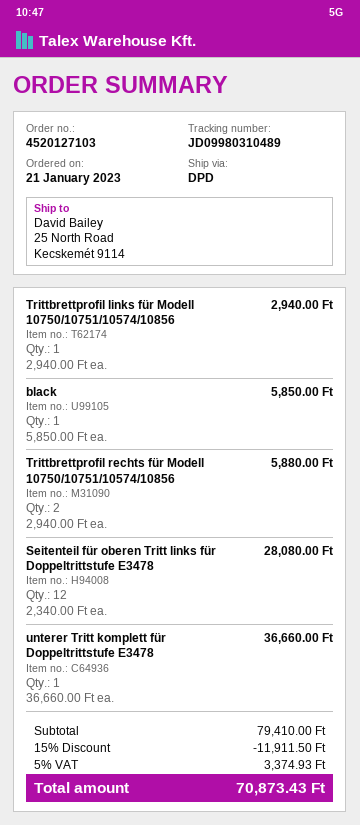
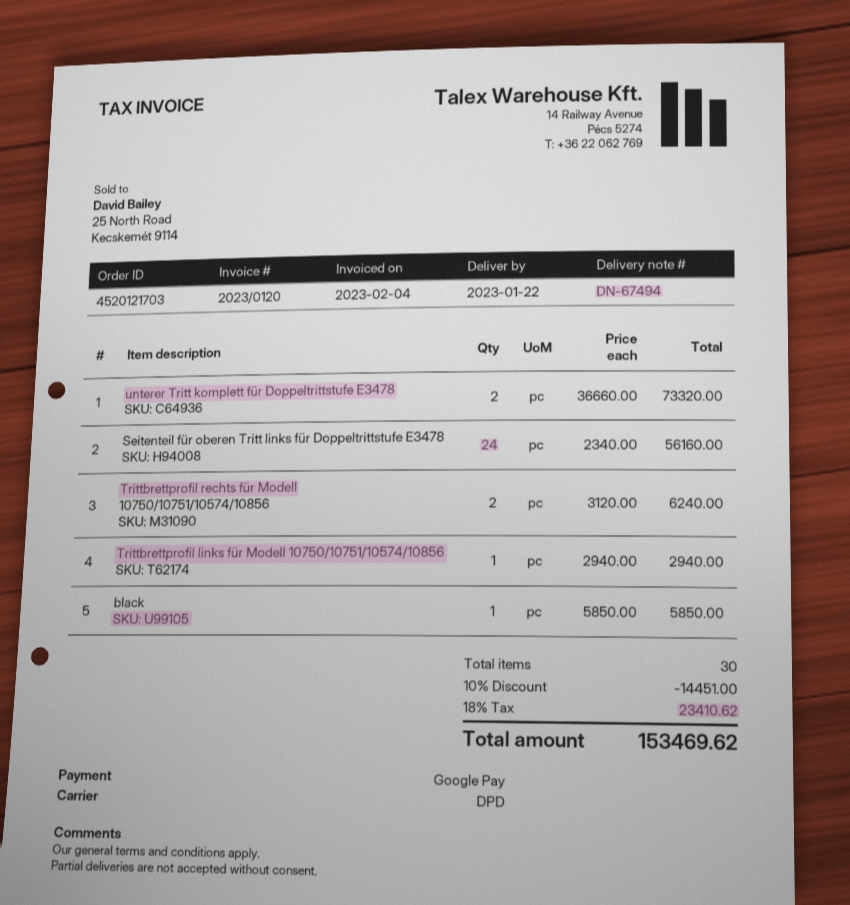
order number: 4520127103 -> 4520121703
Trittbrettprofil rechts für Modell 10750/10751/10574/10856: 2 x 2940.00 = 5880.00 -> 2 x 3120.00 = 6240.00
Seitenteil für oberen Tritt links für Doppeltrittstufe E3478: 12 x 2340.00 = 28080.00 -> 24 x 2340.00 = 56160.00
unterer Tritt komplett für Doppeltrittstufe E3478: 1 x 36660.00 = 36660.00 -> 2 x 36660.00 = 73320.00
discount: 15% = 11911.50 -> 10% = 14451.00
tax: 5% = 3374.93 -> 18% = 23410.62
total: 70873.43 -> 153469.62

